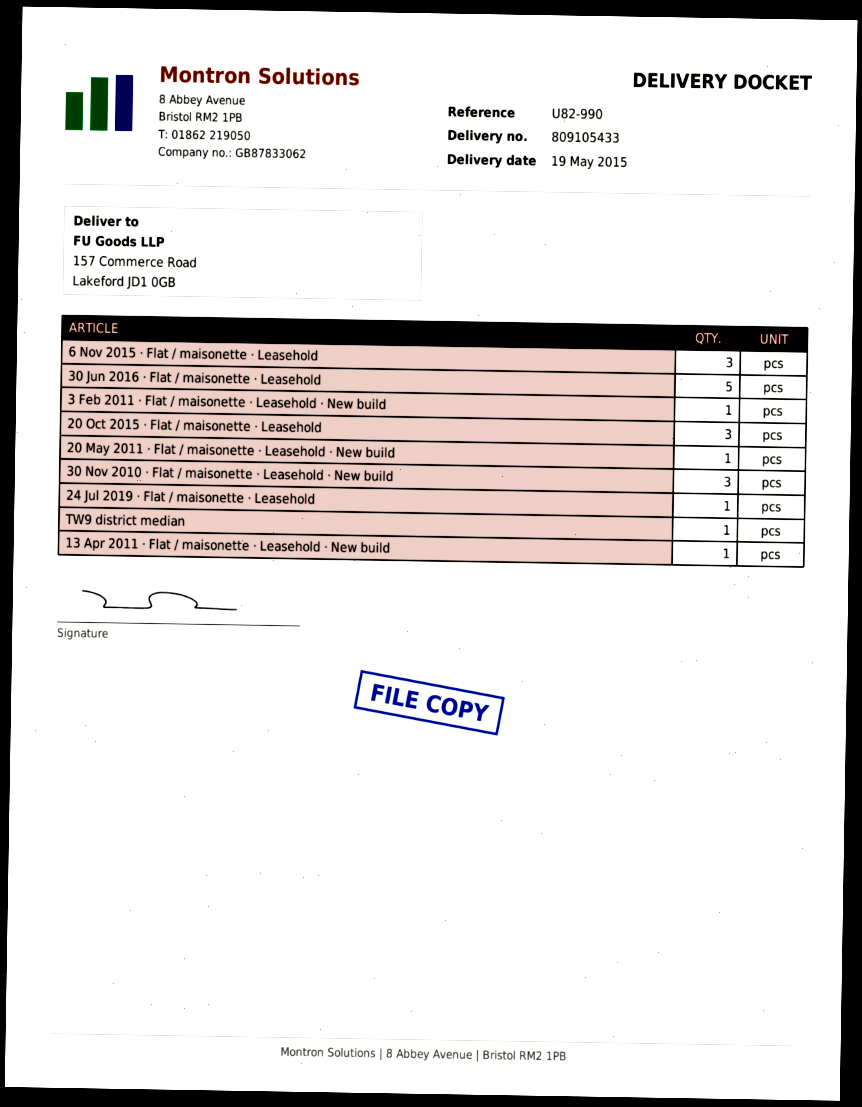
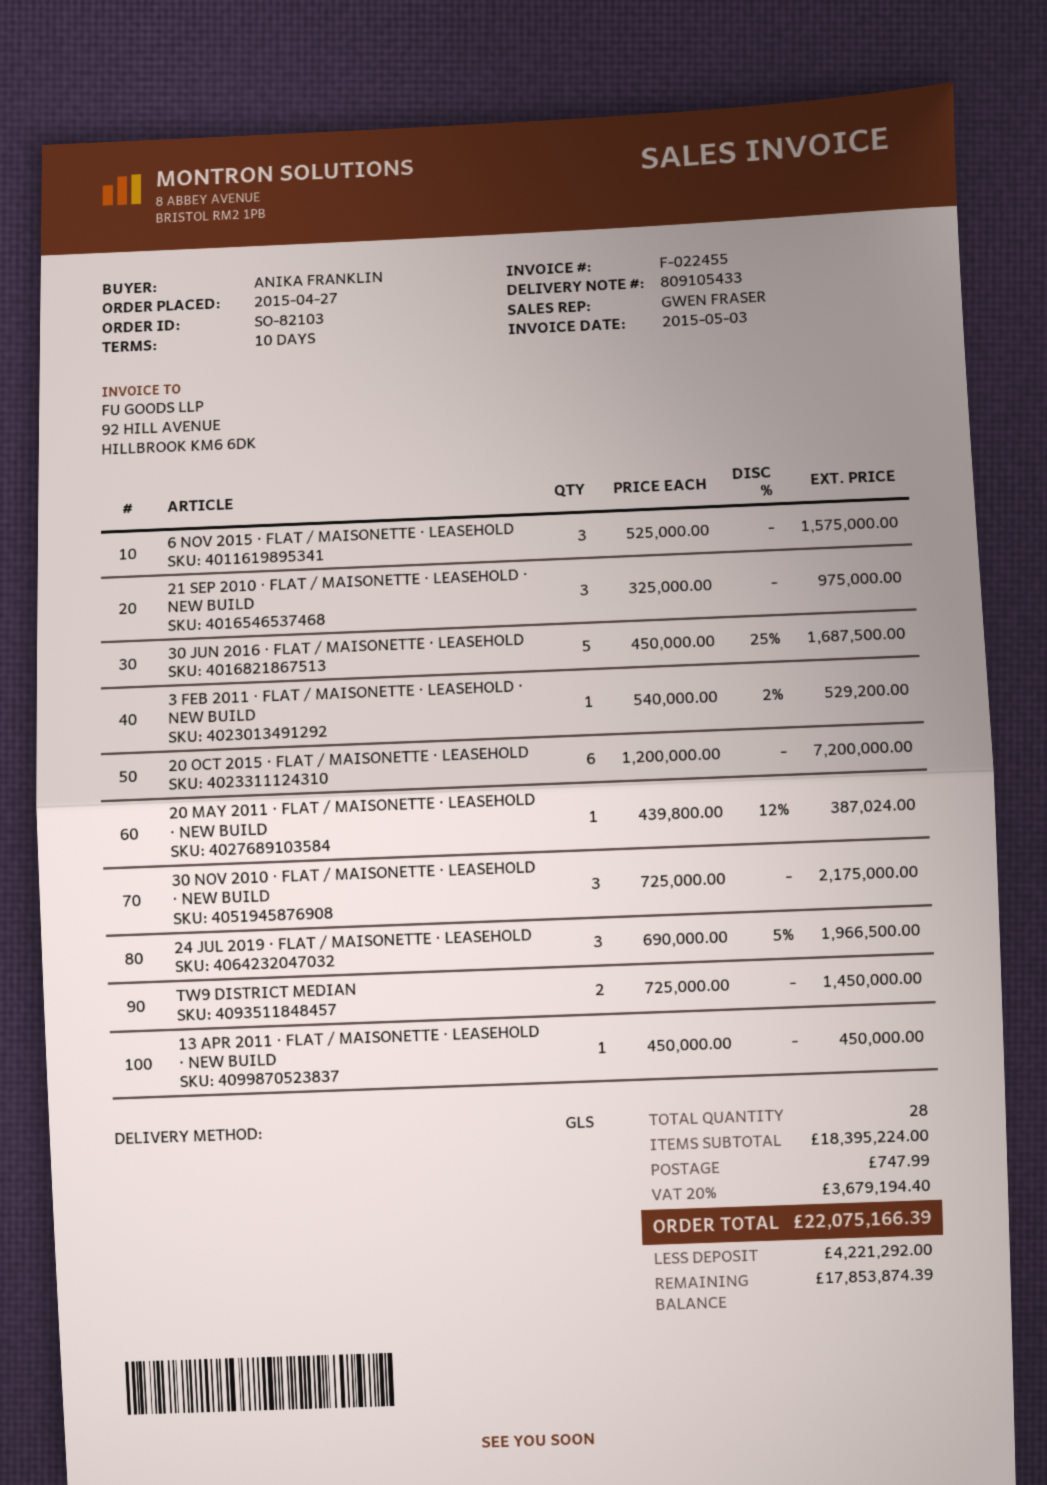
20 Oct 2015 · Flat / maisonette · Leasehold: 3 -> 6
24 Jul 2019 · Flat / maisonette · Leasehold: 1 -> 3
TW9 district median: 1 -> 2
21 SEP 2010 · FLAT / MAISONETTE · LEASEHOLD · NEW BUILD: none -> 3

